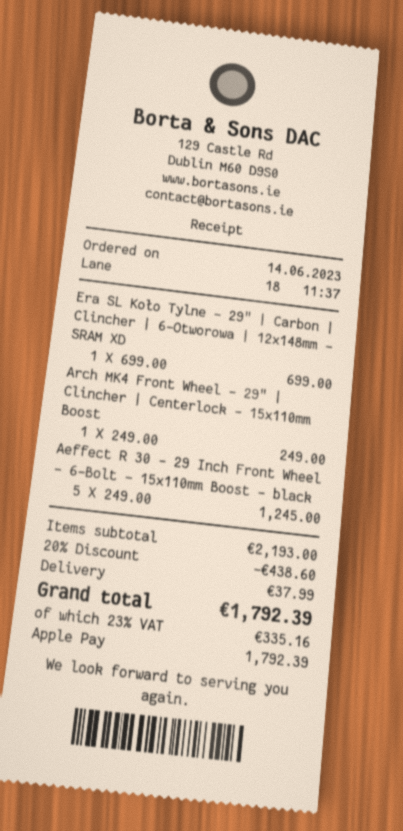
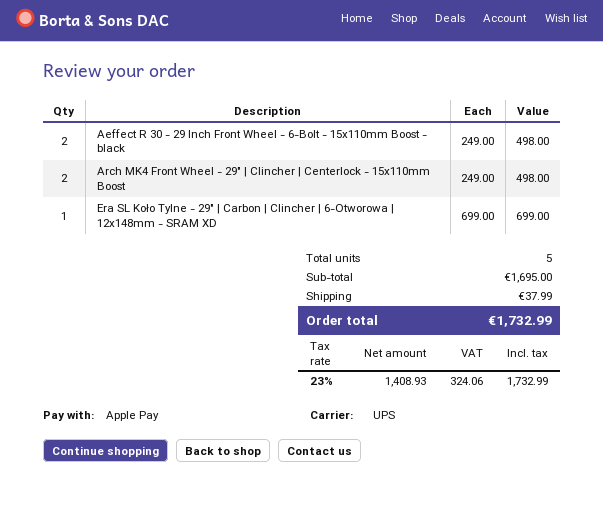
Arch MK4 Front Wheel - 29" | Clincher | Centerlock - 15x110mm Boost: 1 x 249.00 = 249.00 -> 2 x 249.00 = 498.00
Aeffect R 30 - 29 Inch Front Wheel - 6-Bolt - 15x110mm Boost - black: 5 x 249.00 = 1245.00 -> 2 x 249.00 = 498.00
subtotal: 2193.00 -> 1695.00
discount: 20% = 438.60 -> none
tax: 23% = 335.16 -> 23% = 324.06
total: 1792.39 -> 1732.99

